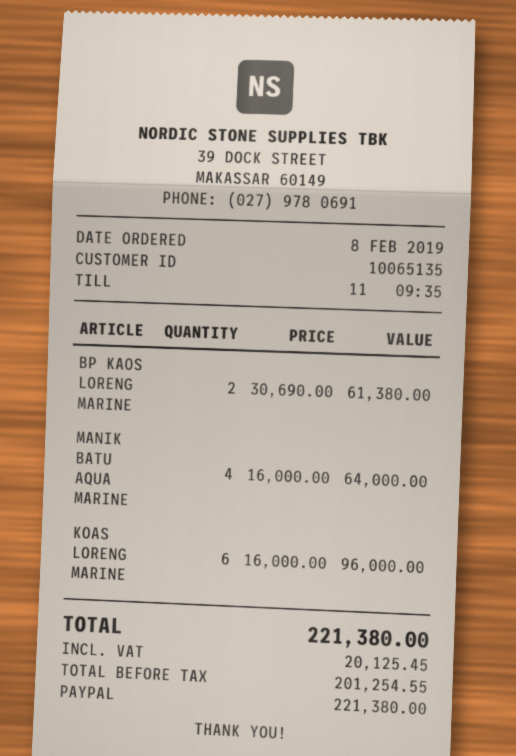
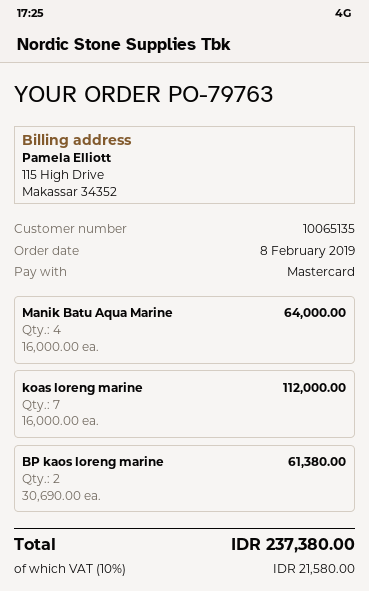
payment method: PayPal -> Mastercard
KOAS LORENG MARINE: 6 x 16000.00 = 96000.00 -> 7 x 16000.00 = 112000.00
tax: 20125.45 -> 21580.00
total: 221380.00 -> 237380.00

